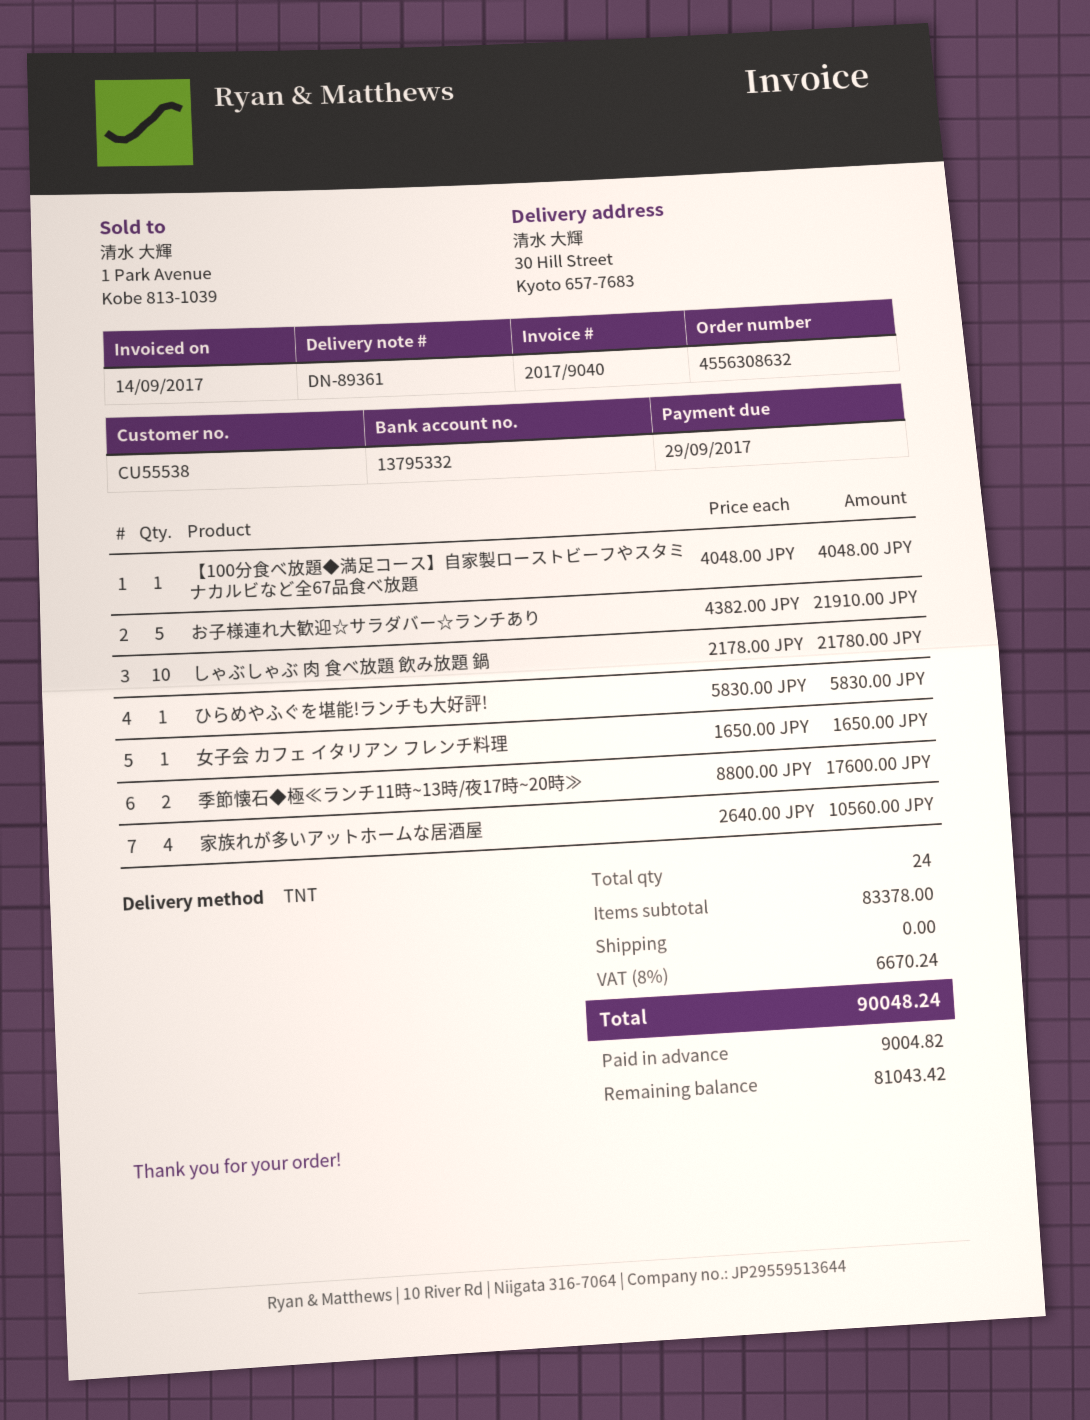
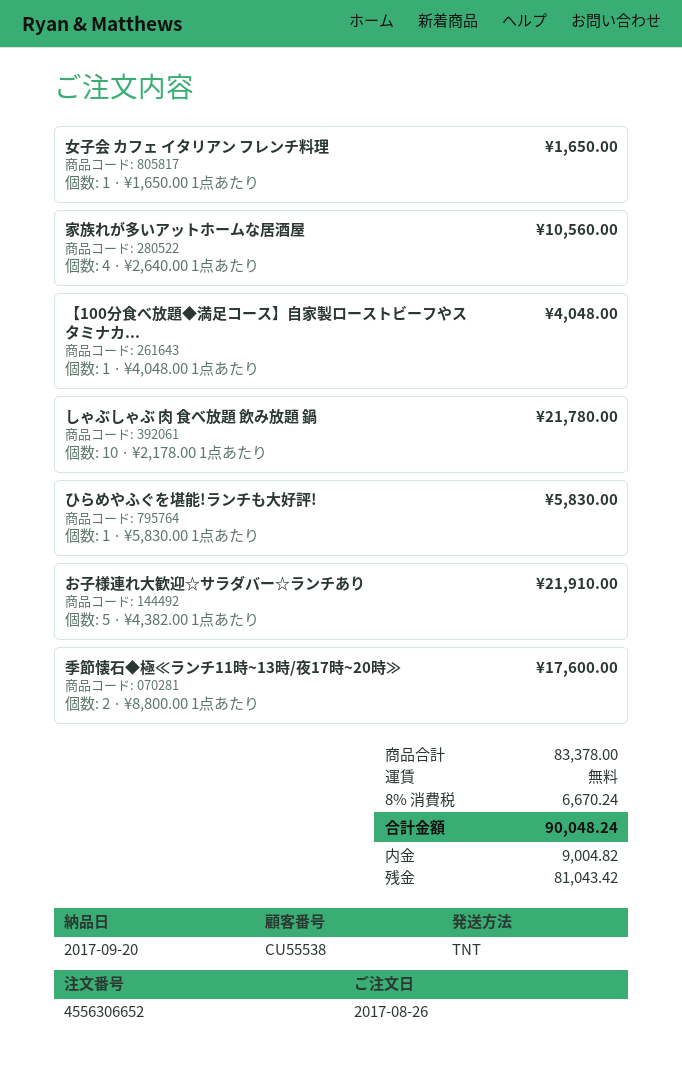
order number: 4556308632 -> 4556306652

